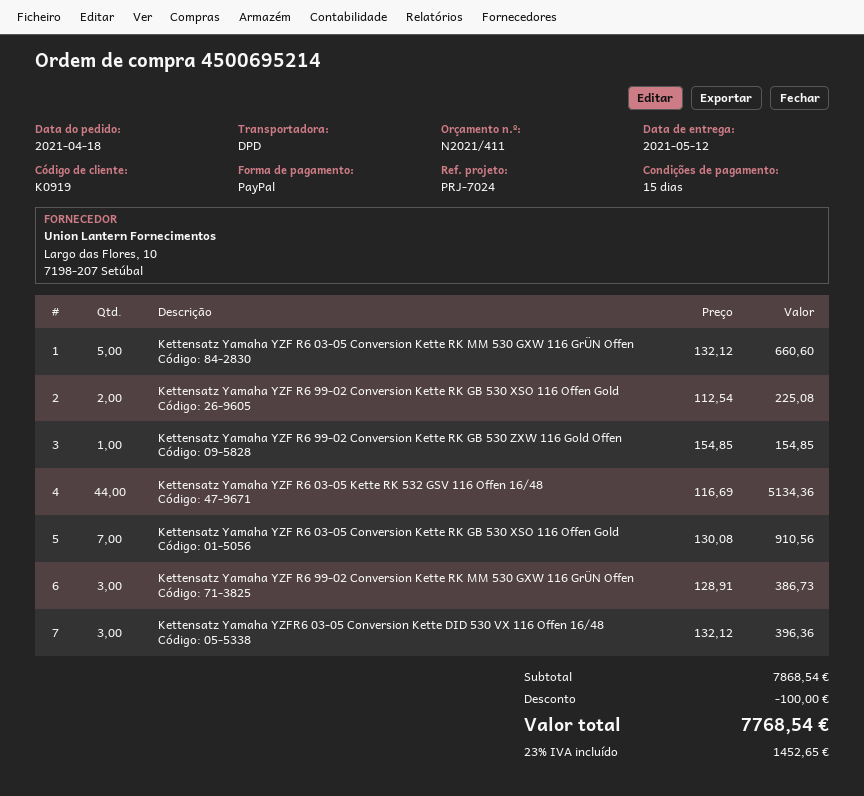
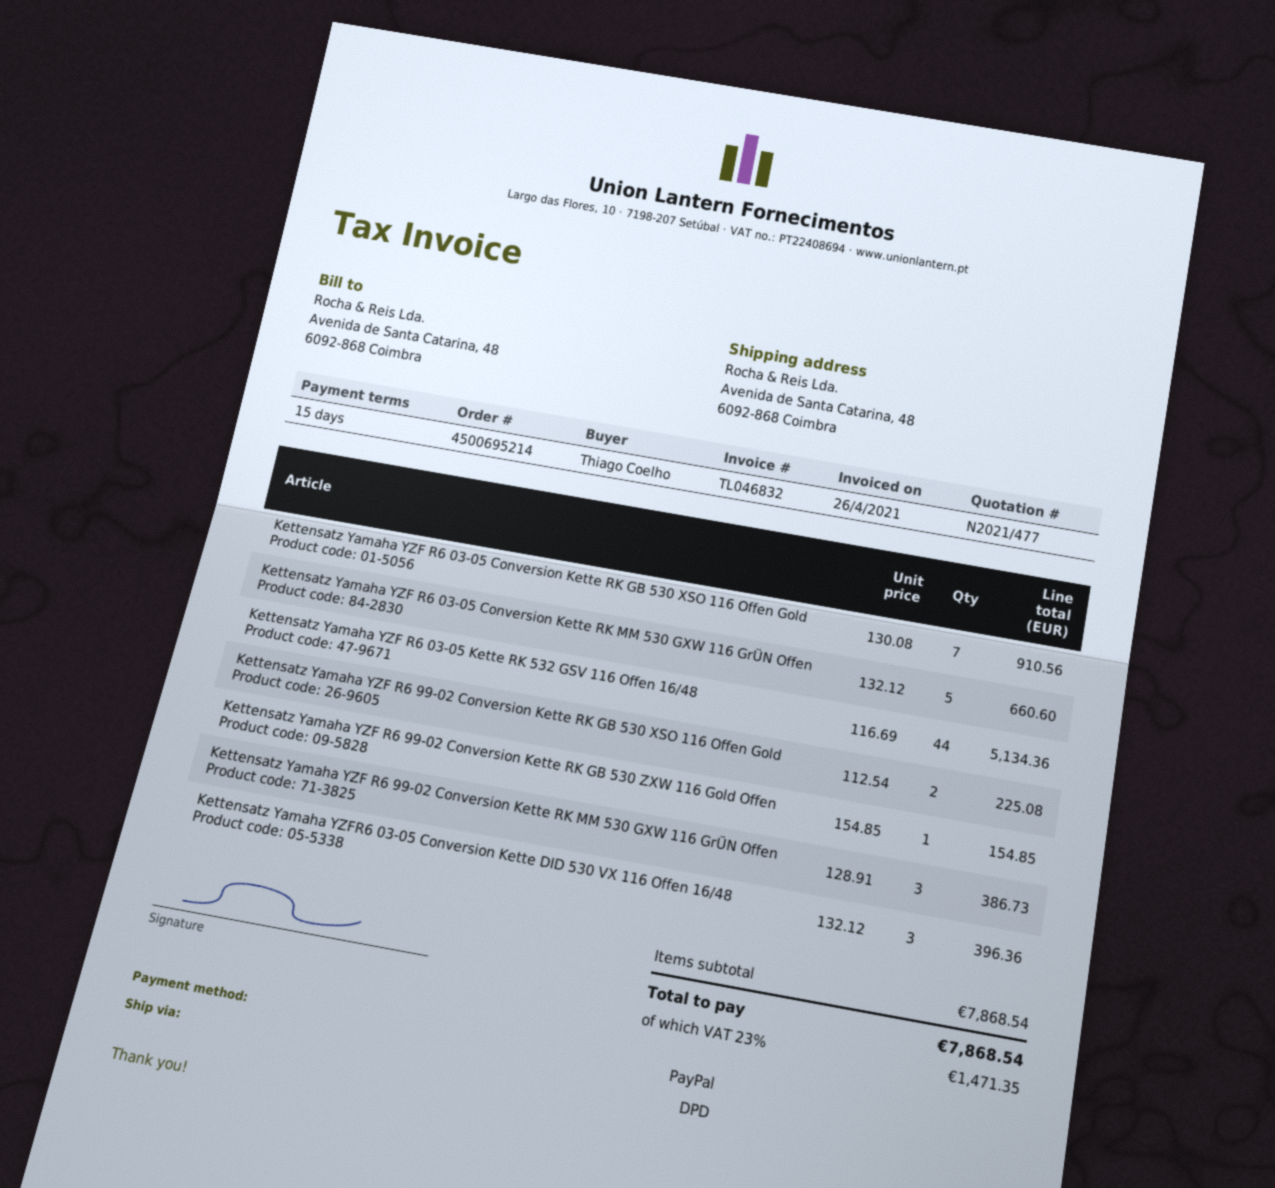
quote number: N2021/411 -> N2021/477
discount: 100.00 -> none
tax: 23% = 1452.65 -> 23% = 1471.35
total: 7768.54 -> 7868.54

